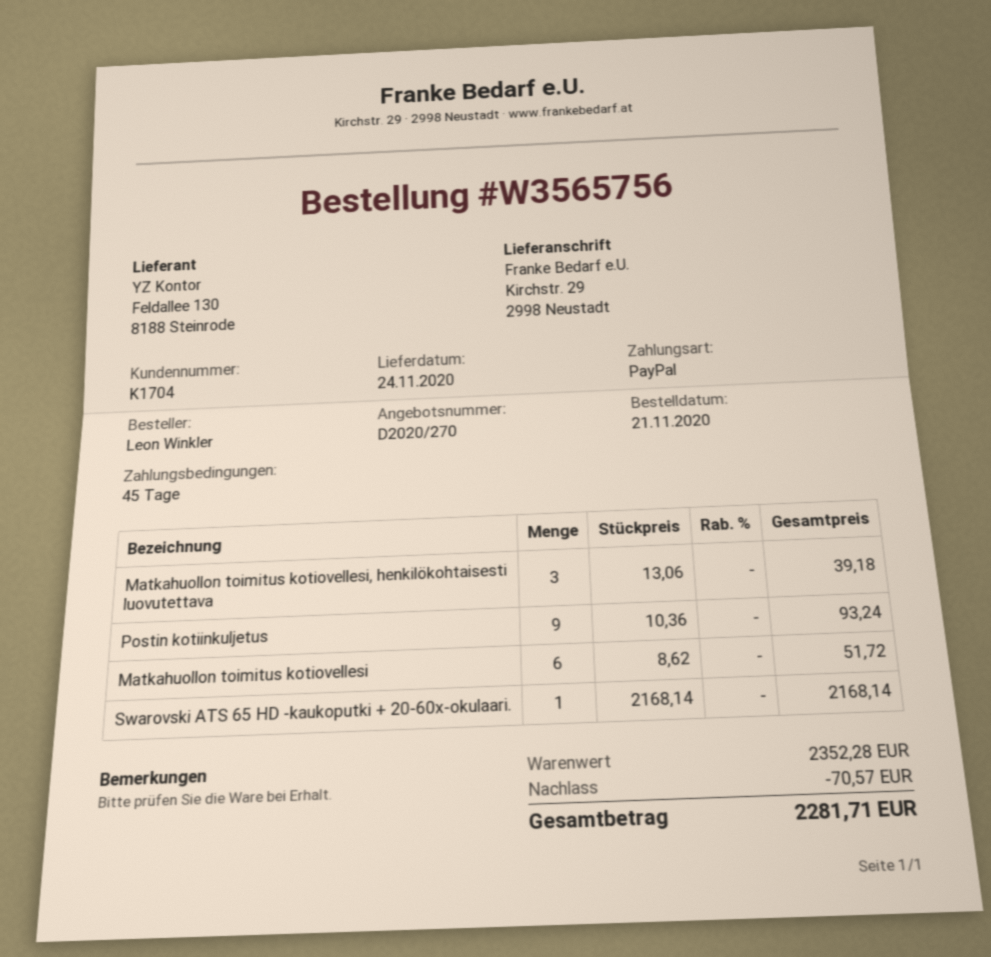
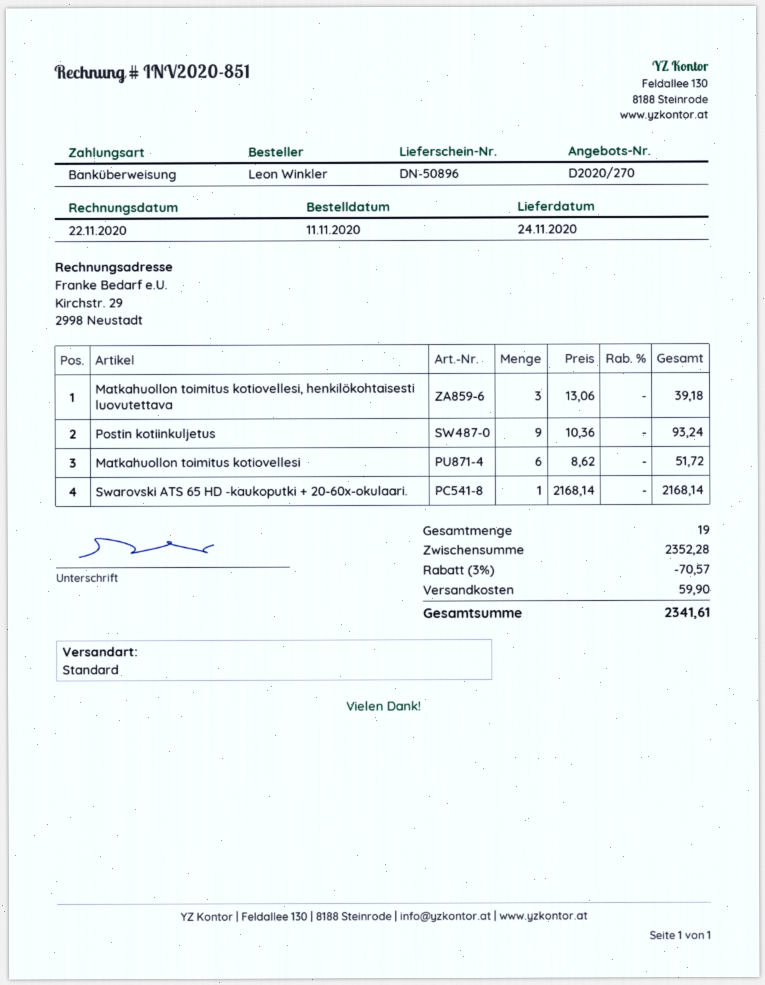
order date: 2020-11-21 -> 2020-11-11
payment method: PayPal -> bank transfer
shipping: none -> 59.90
total: 2281.71 -> 2341.61

